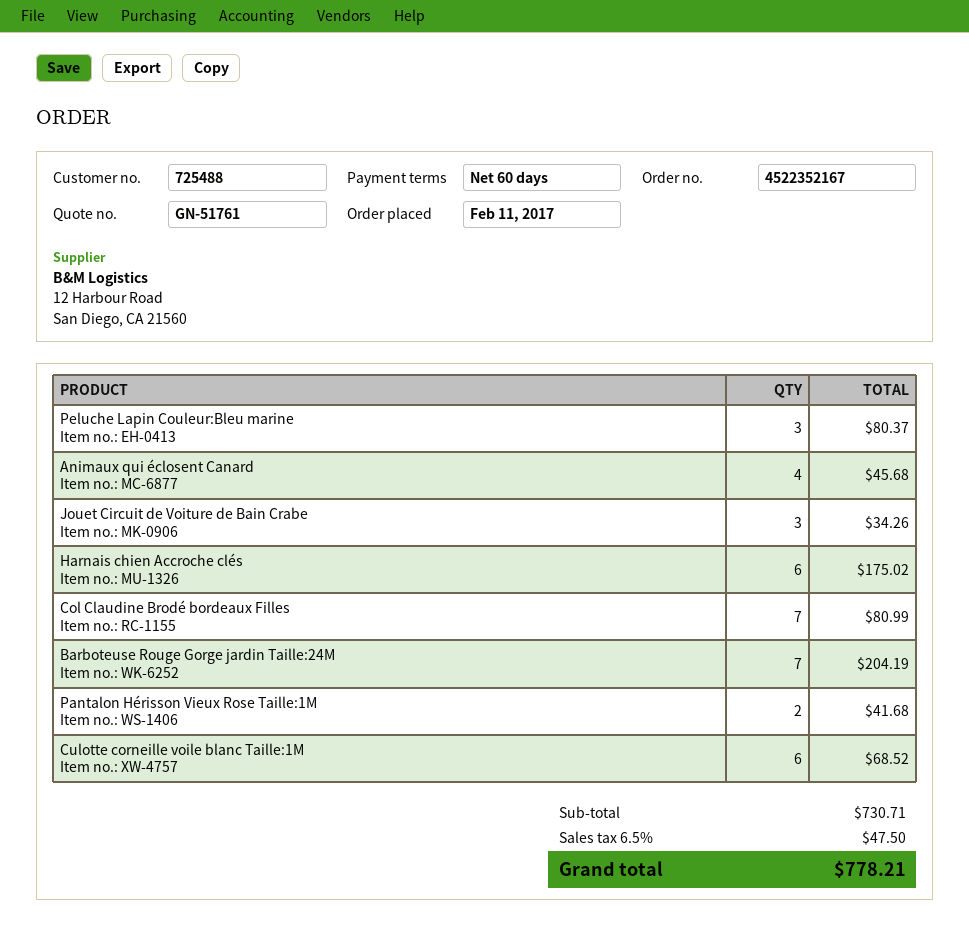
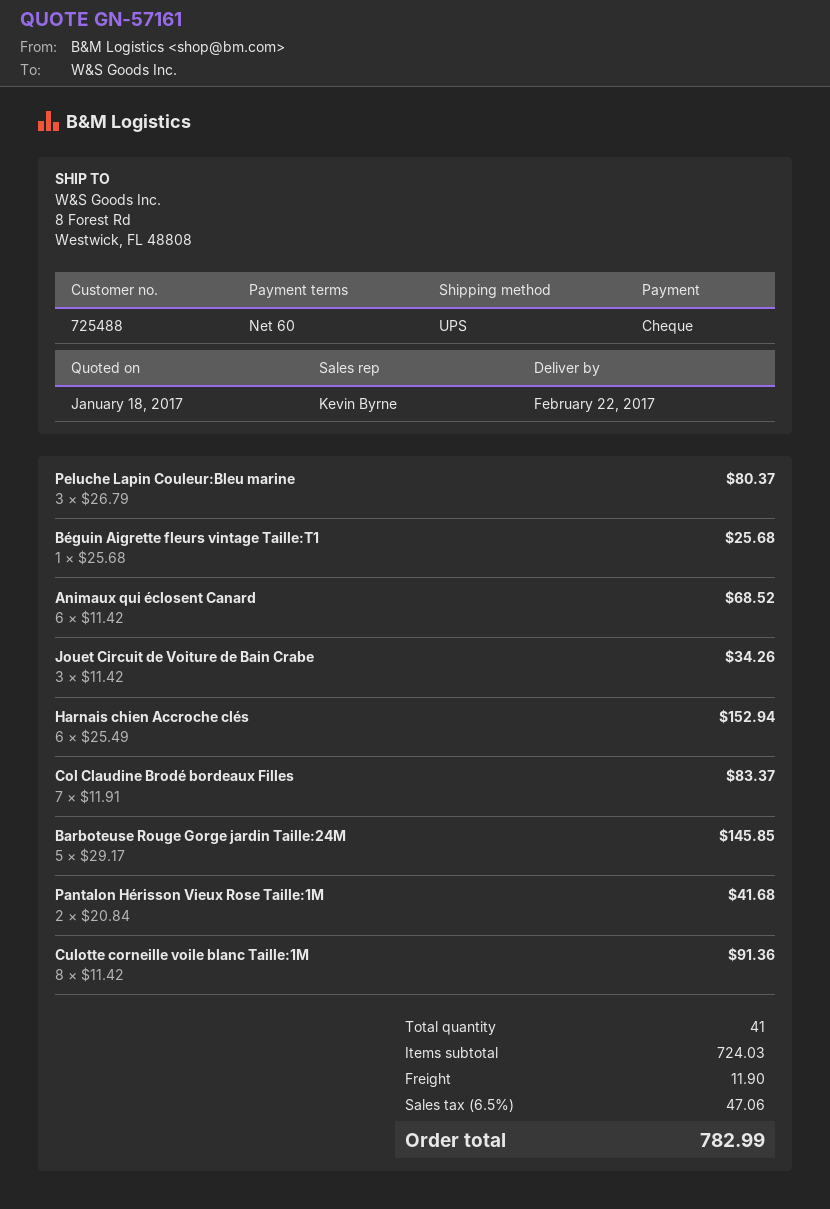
quote number: GN-51761 -> GN-57161
Animaux qui éclosent Canard: 4 for 45.68 -> 6 for 68.52
Harnais chien Accroche clés: 6 for 175.02 -> 6 for 152.94
Col Claudine Brodé bordeaux Filles: 7 for 80.99 -> 7 for 83.37
Barboteuse Rouge Gorge jardin Taille:24M: 7 for 204.19 -> 5 for 145.85
Culotte corneille voile blanc Taille:1M: 6 for 68.52 -> 8 for 91.36
Béguin Aigrette fleurs vintage Taille:T1: none -> 1 for 25.68
subtotal: 730.71 -> 724.03
shipping: none -> 11.90
tax: 6.5% = 47.50 -> 6.5% = 47.06
total: 778.21 -> 782.99

